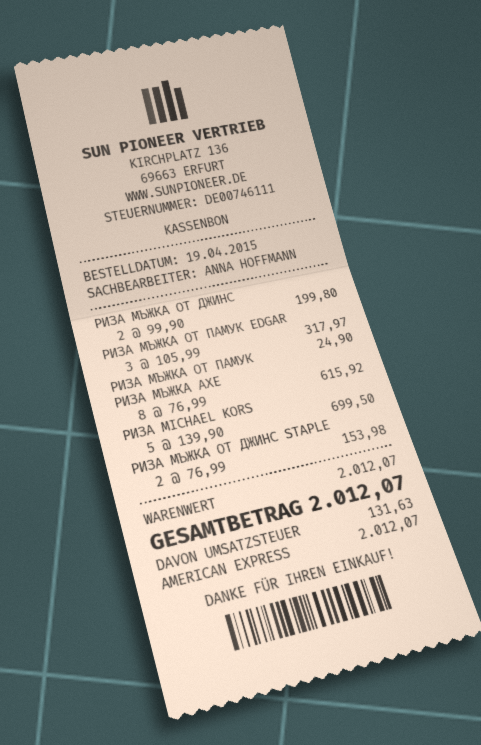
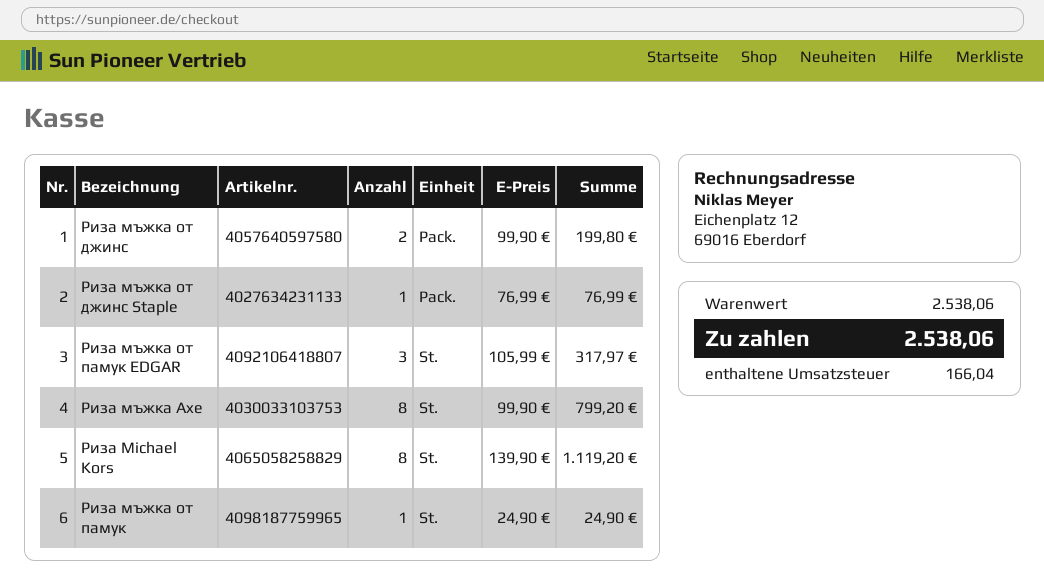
РИЗА МЪЖКА AXE: 8 x 76.99 = 615.92 -> 8 x 99.90 = 799.20
РИЗА MICHAEL KORS: 5 x 139.90 = 699.50 -> 8 x 139.90 = 1119.20
РИЗА МЪЖКА ОТ ДЖИНС STAPLE: 2 x 76.99 = 153.98 -> 1 x 76.99 = 76.99
subtotal: 2012.07 -> 2538.06
tax: 131.63 -> 166.04
total: 2012.07 -> 2538.06

